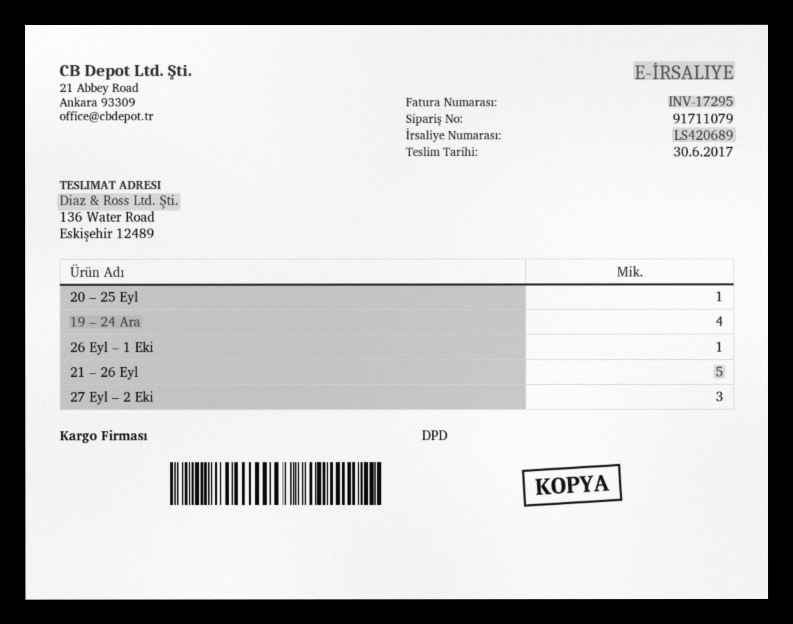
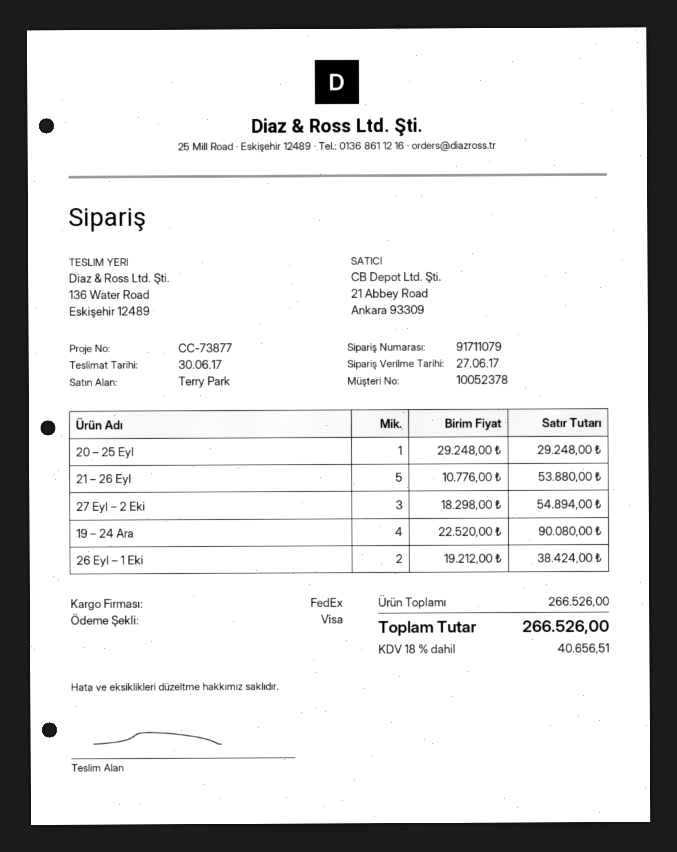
shipping method: DPD -> FedEx
26 Eyl – 1 Eki: 1 -> 2

